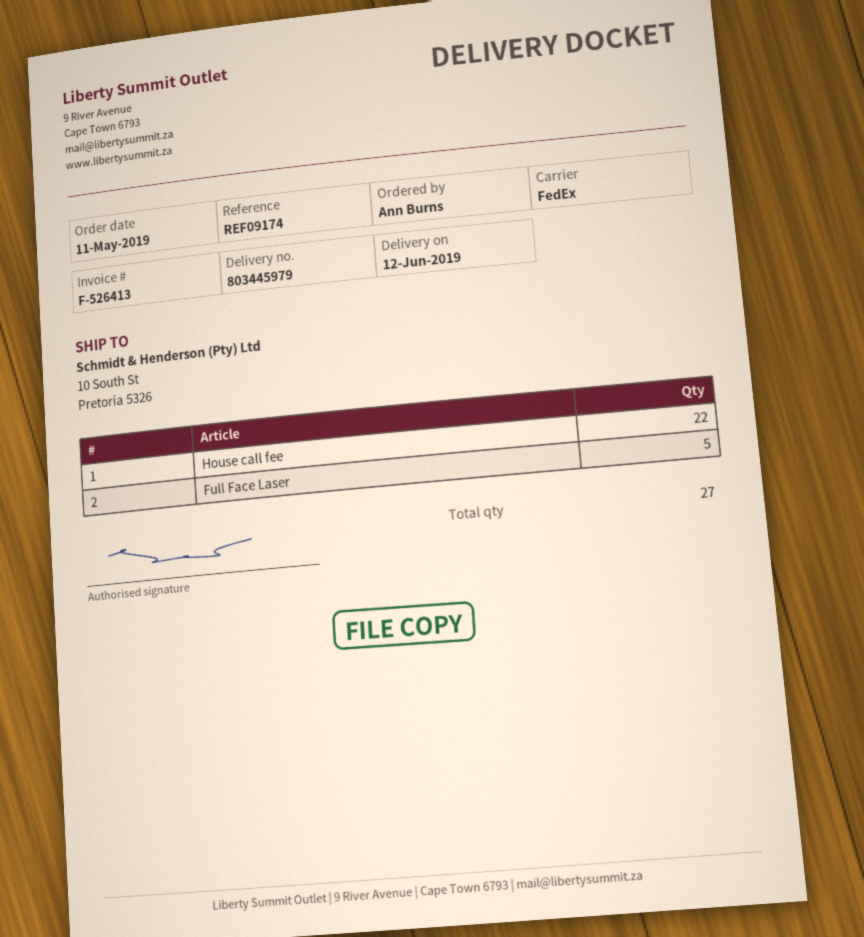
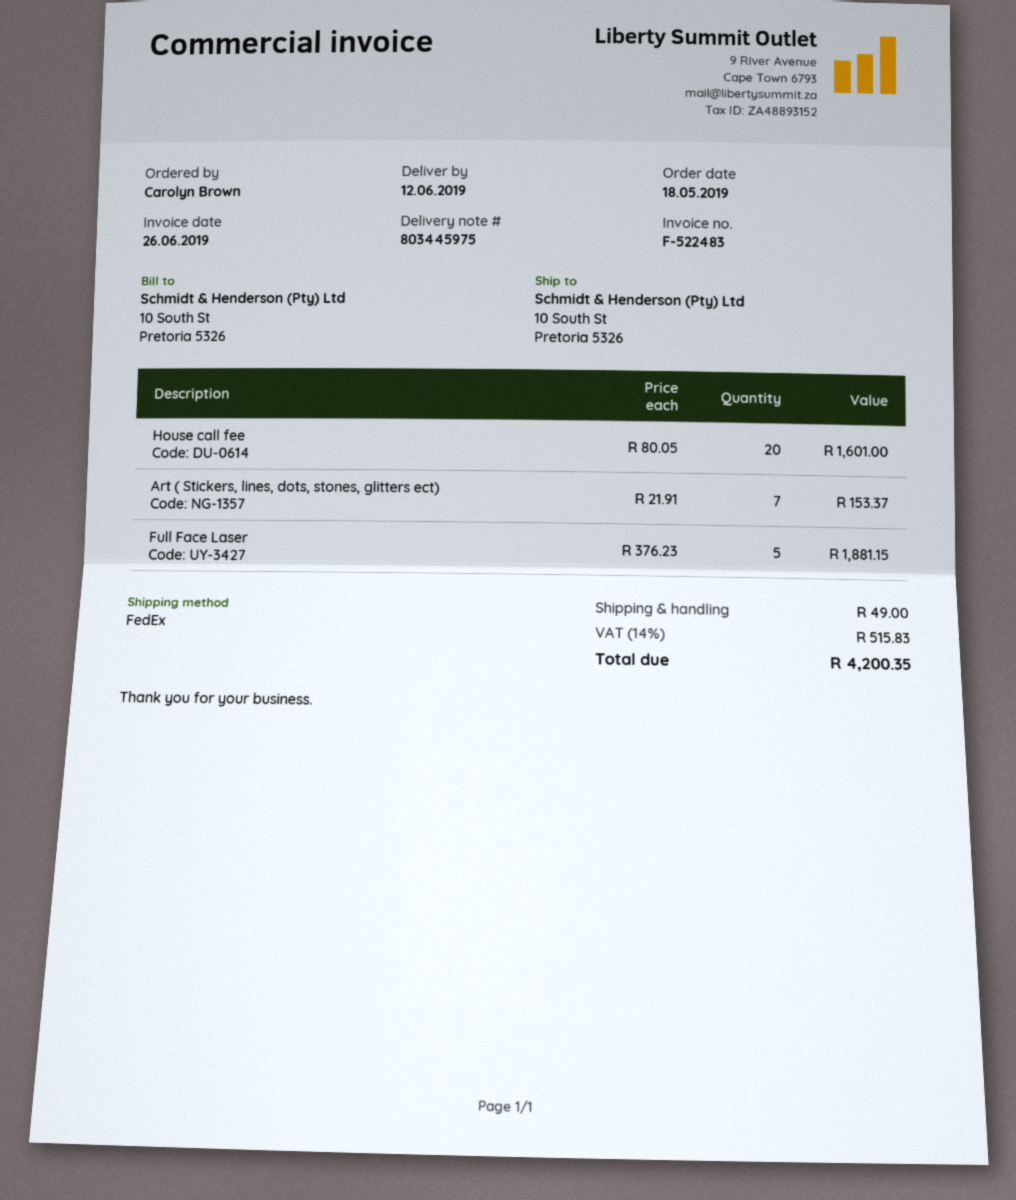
order date: 2019-05-11 -> 2019-05-18
delivery note number: 803445979 -> 803445975
invoice number: F-526413 -> F-522483
ordered by: Ann Burns -> Carolyn Brown
House call fee: 22 -> 20
Art ( Stickers, lines, dots, stones, glitters ect): none -> 7

